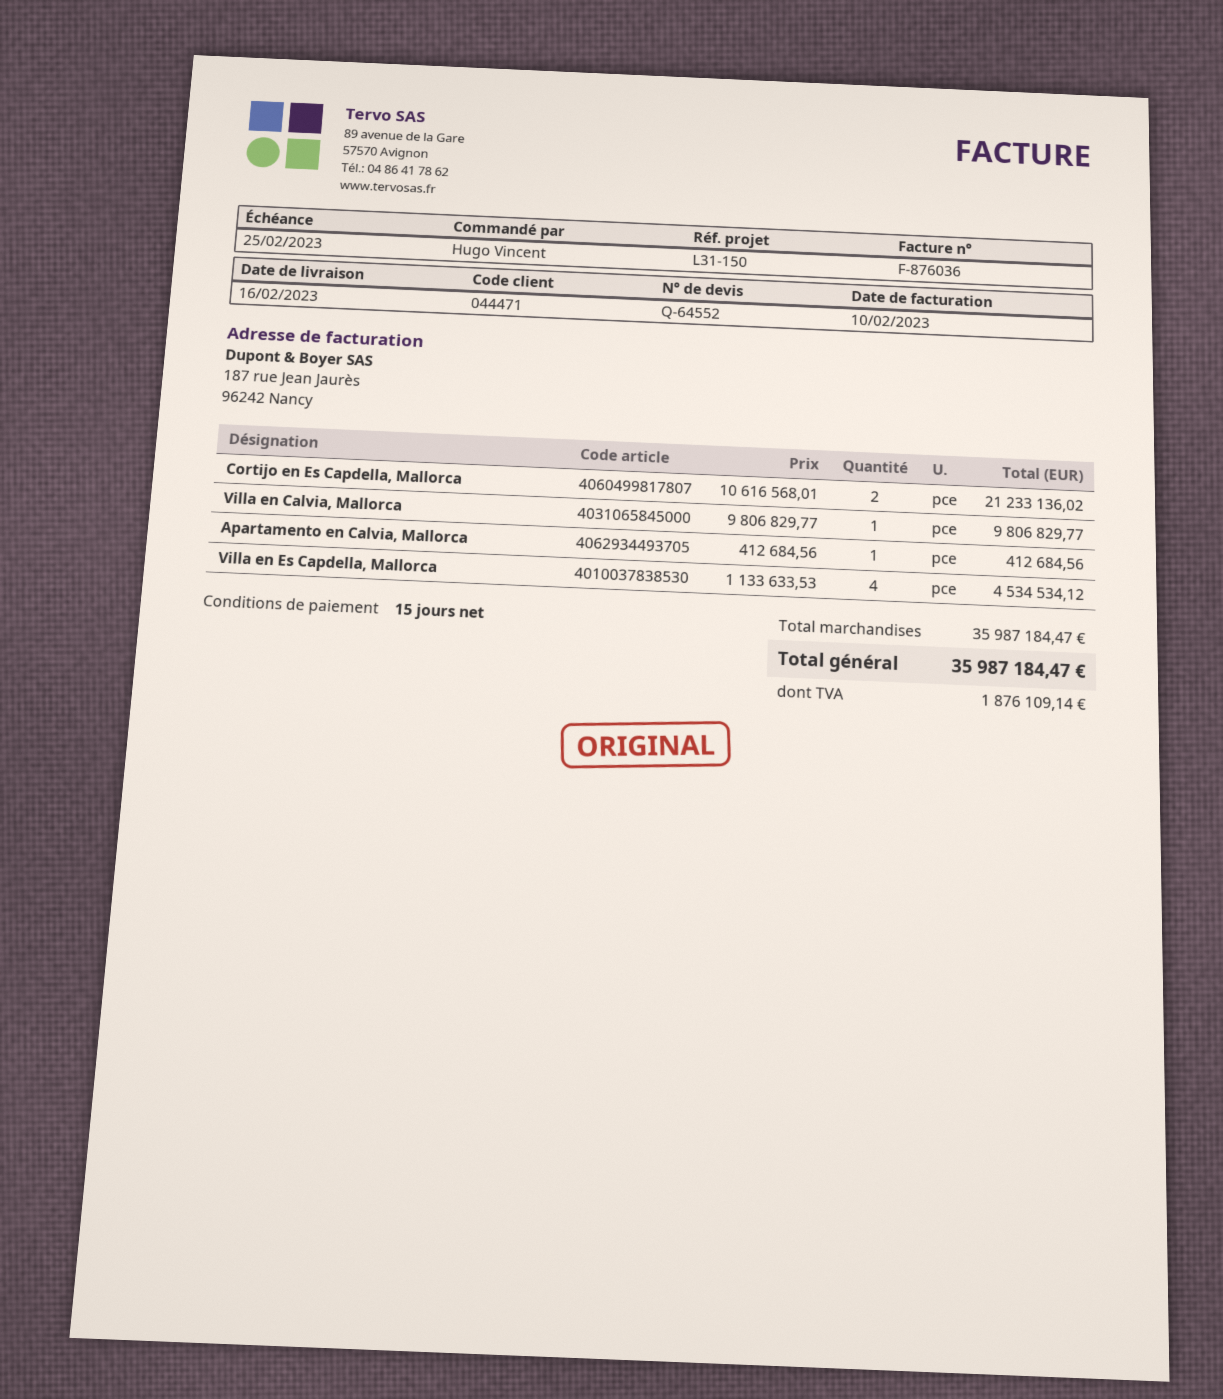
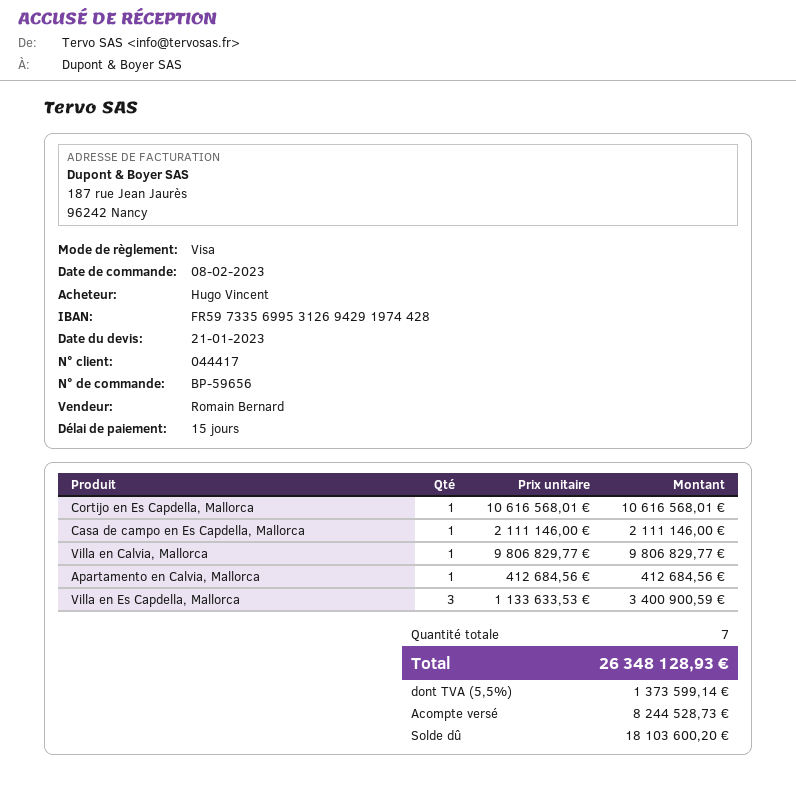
customer number: 044471 -> 044417
Cortijo en Es Capdella, Mallorca: 2 x 10616568.01 = 21233136.02 -> 1 x 10616568.01 = 10616568.01
Villa en Es Capdella, Mallorca: 4 x 1133633.53 = 4534534.12 -> 3 x 1133633.53 = 3400900.59
Casa de campo en Es Capdella, Mallorca: none -> 1 x 2111146.00 = 2111146.00
tax: 1876109.14 -> 1373599.14
total: 35987184.47 -> 26348128.93

